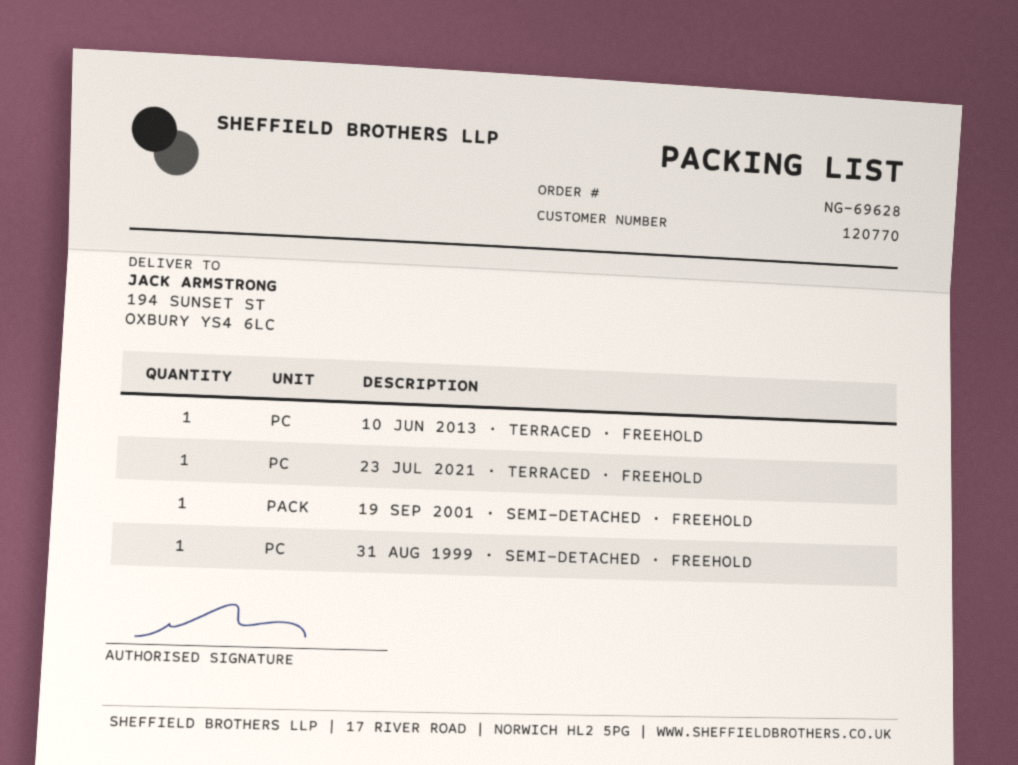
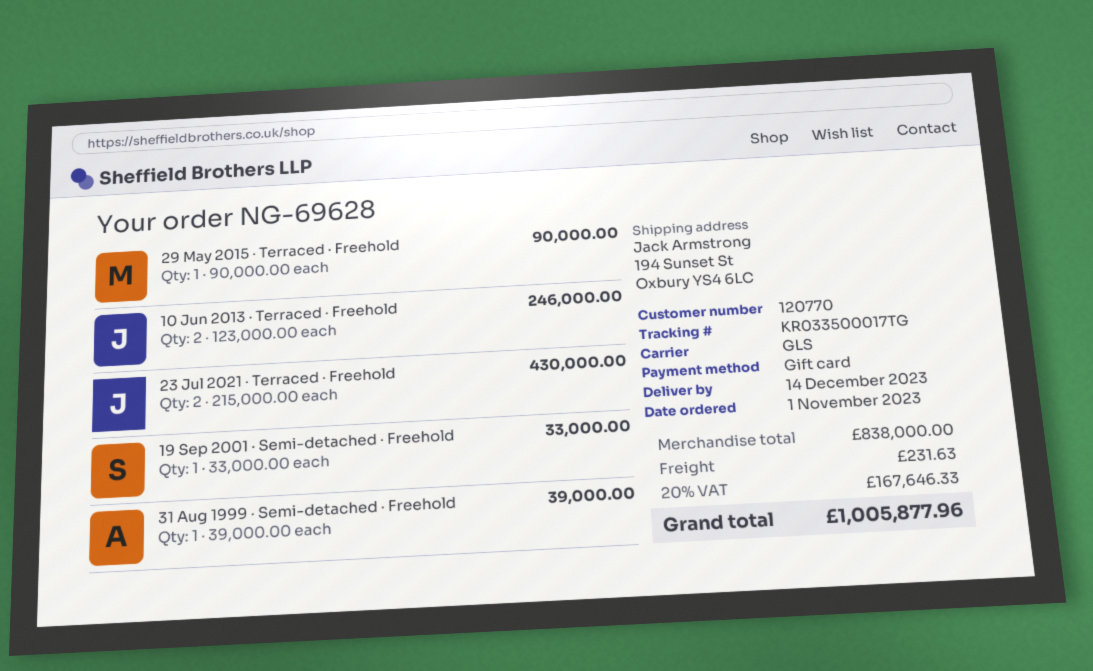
10 JUN 2013 · TERRACED · FREEHOLD: 1 -> 2
23 JUL 2021 · TERRACED · FREEHOLD: 1 -> 2
29 May 2015 · Terraced · Freehold: none -> 1

